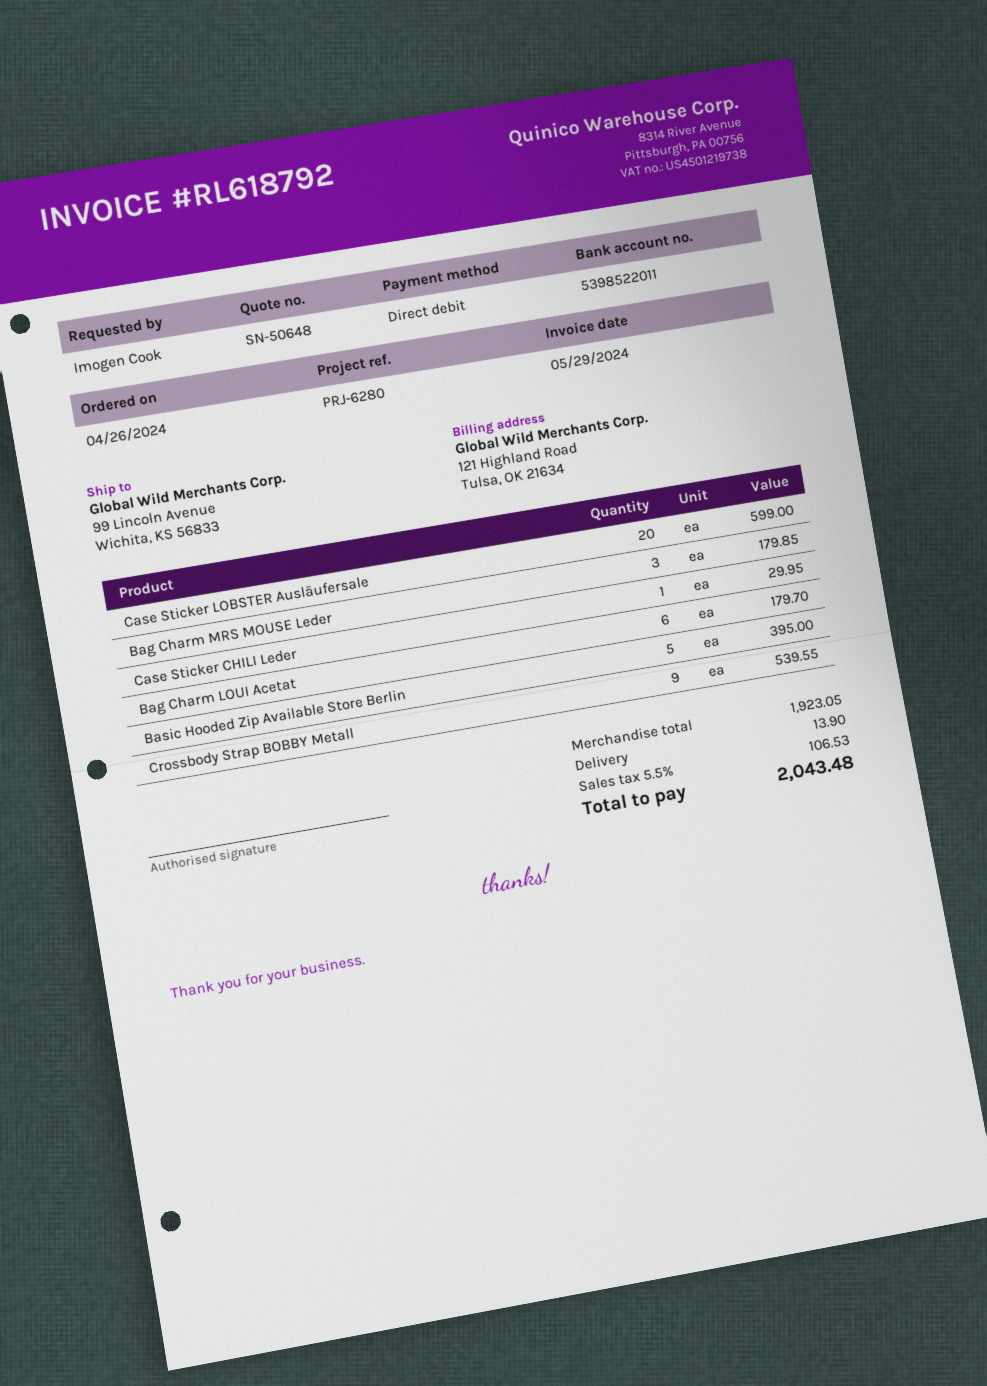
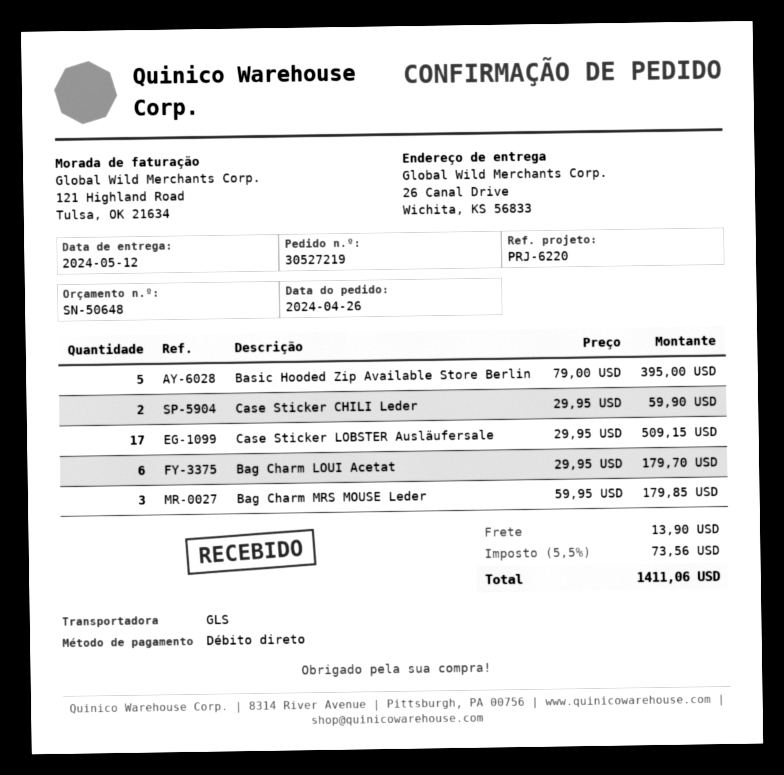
reference: PRJ-6280 -> PRJ-6220
ship to: 99 Lincoln Avenue, Wichita, KS 56833 -> 26 Canal Drive, Wichita, KS 56833
Case Sticker LOBSTER Ausläufersale: 20 for 599.00 -> 17 for 509.15
Case Sticker CHILI Leder: 1 for 29.95 -> 2 for 59.90
Crossbody Strap BOBBY Metall: 9 for 539.55 -> none
tax: 5.5% = 106.53 -> 5.5% = 73.56
total: 2043.48 -> 1411.06

